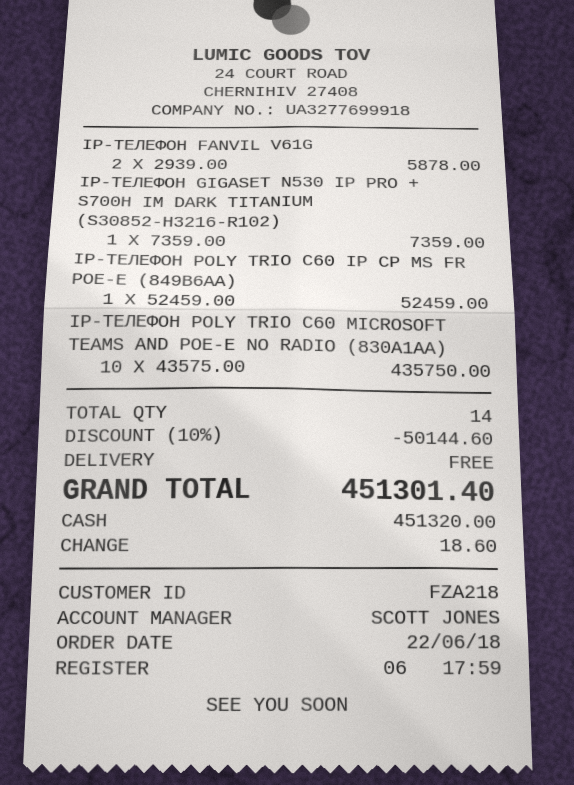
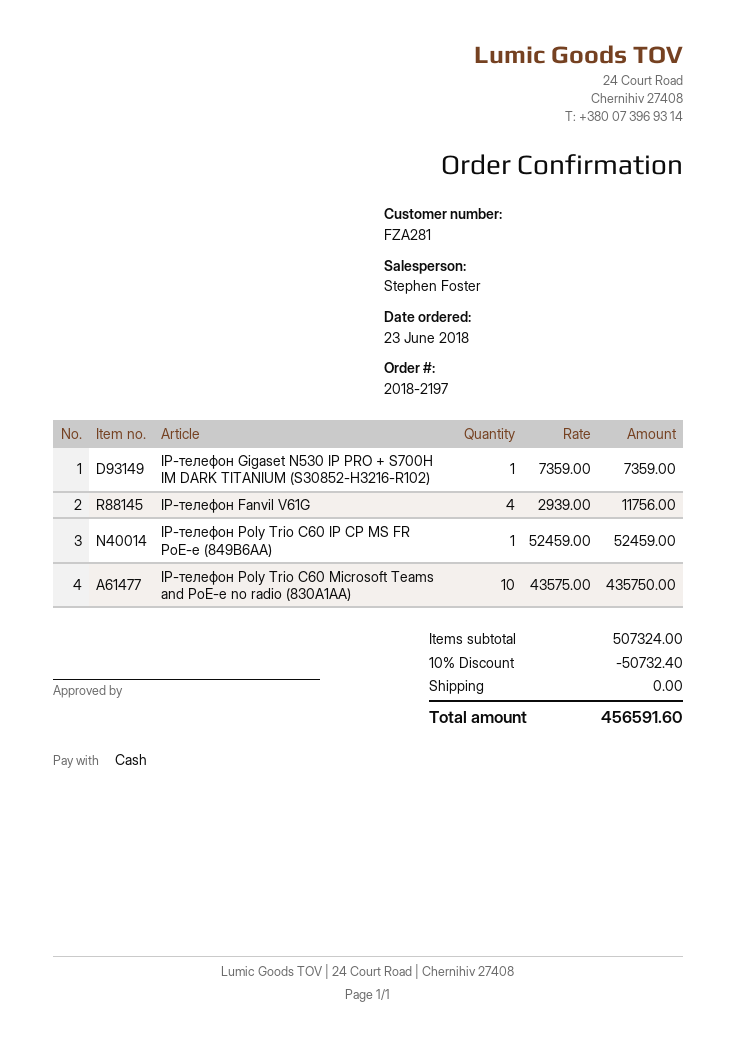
order date: 2018-06-22 -> 2018-06-23
customer number: FZA218 -> FZA281
sales rep: SCOTT JONES -> Stephen Foster
IP-ТЕЛЕФОН FANVIL V61G: 2 x 2939.00 = 5878.00 -> 4 x 2939.00 = 11756.00
discount: 10% = 50144.60 -> 10% = 50732.40
total: 451301.40 -> 456591.60

